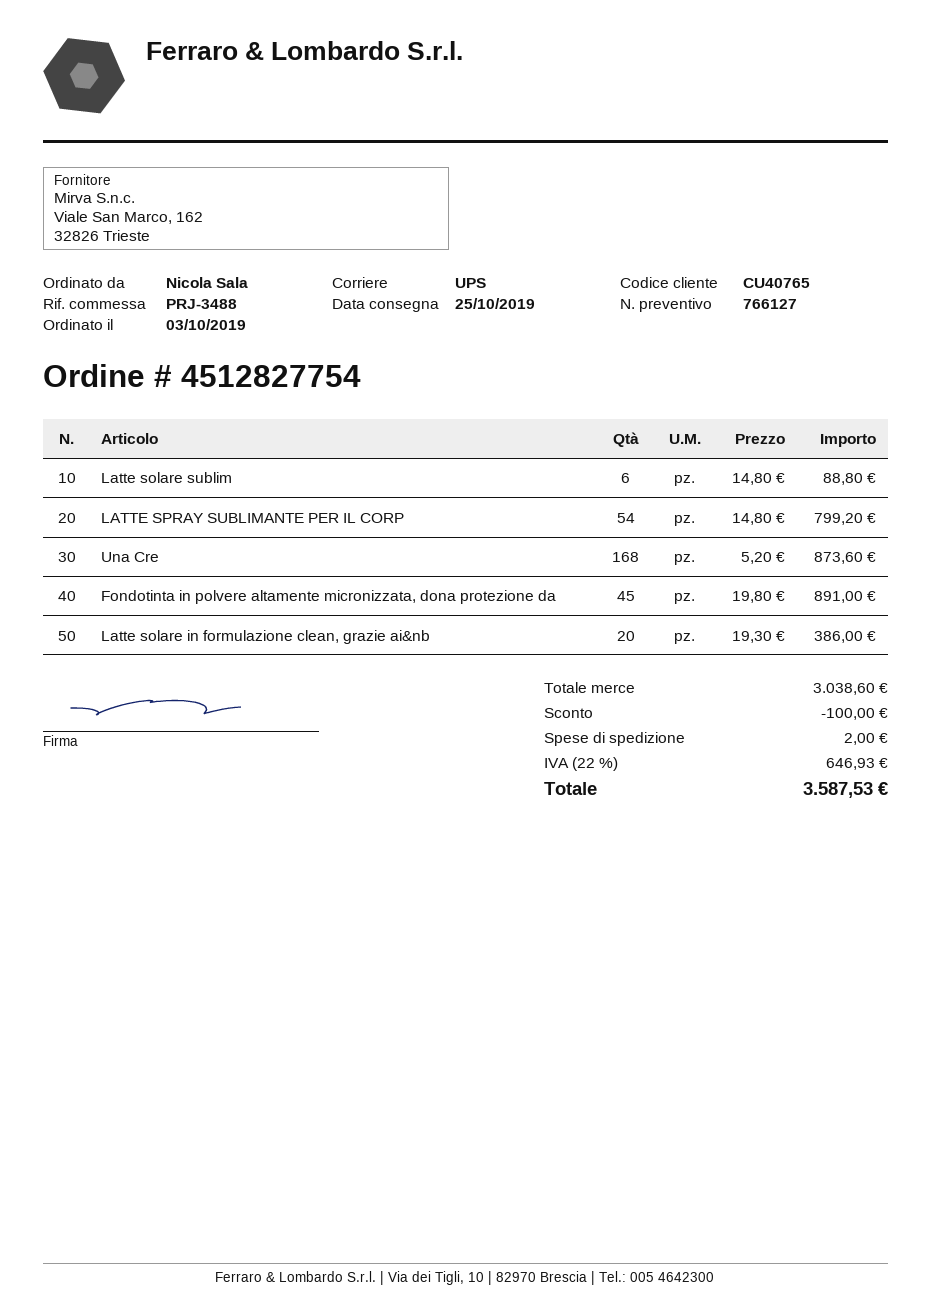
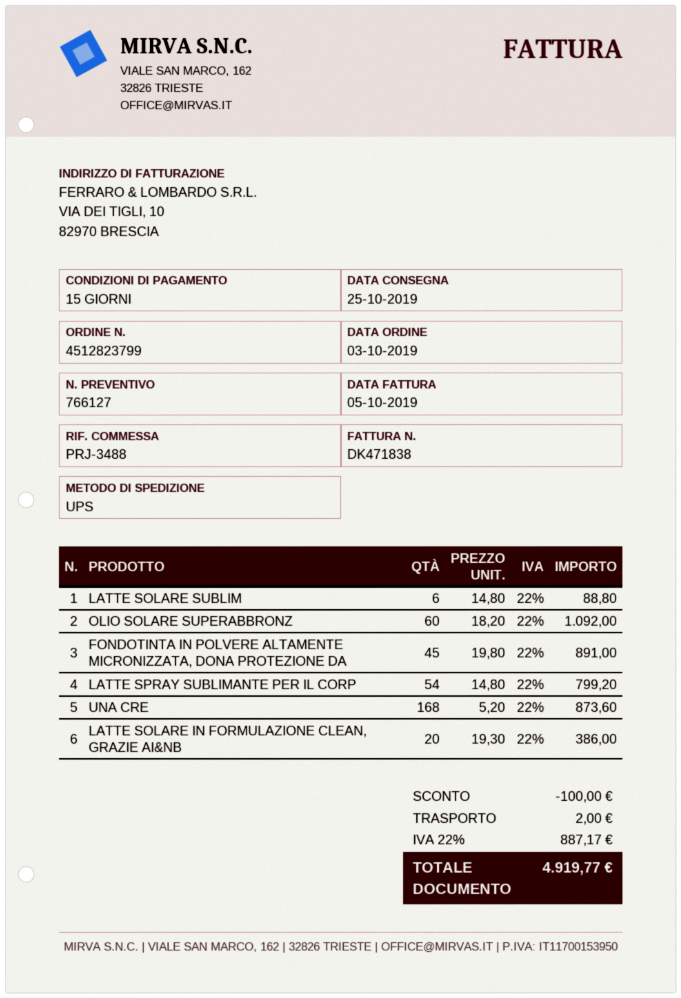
order number: 4512827754 -> 4512823799
OLIO SOLARE SUPERABBRONZ: none -> 60 x 18.20 = 1092.00
tax: 22% = 646.93 -> 22% = 887.17
total: 3587.53 -> 4919.77

